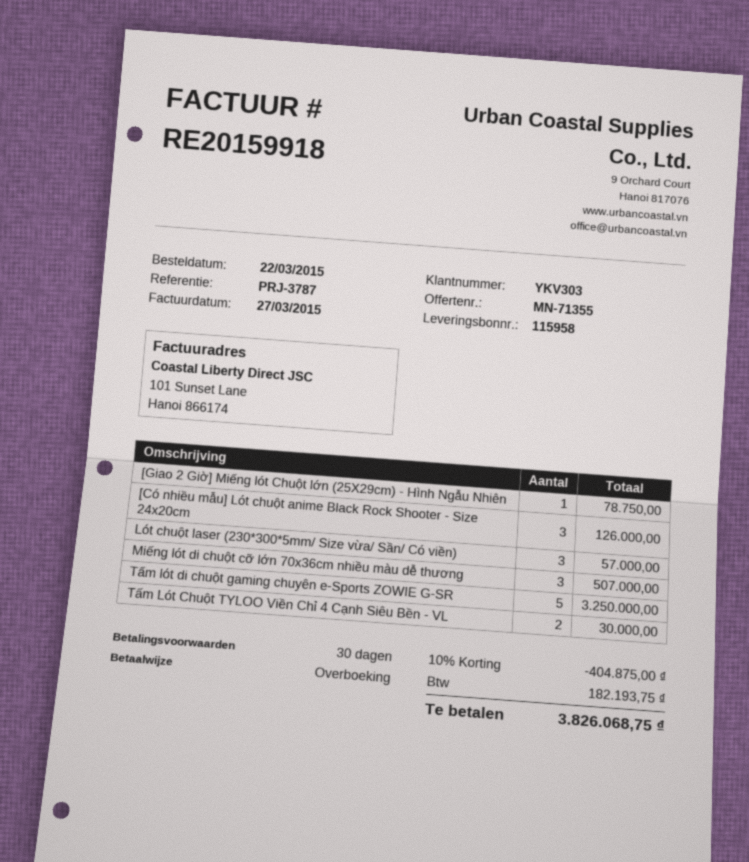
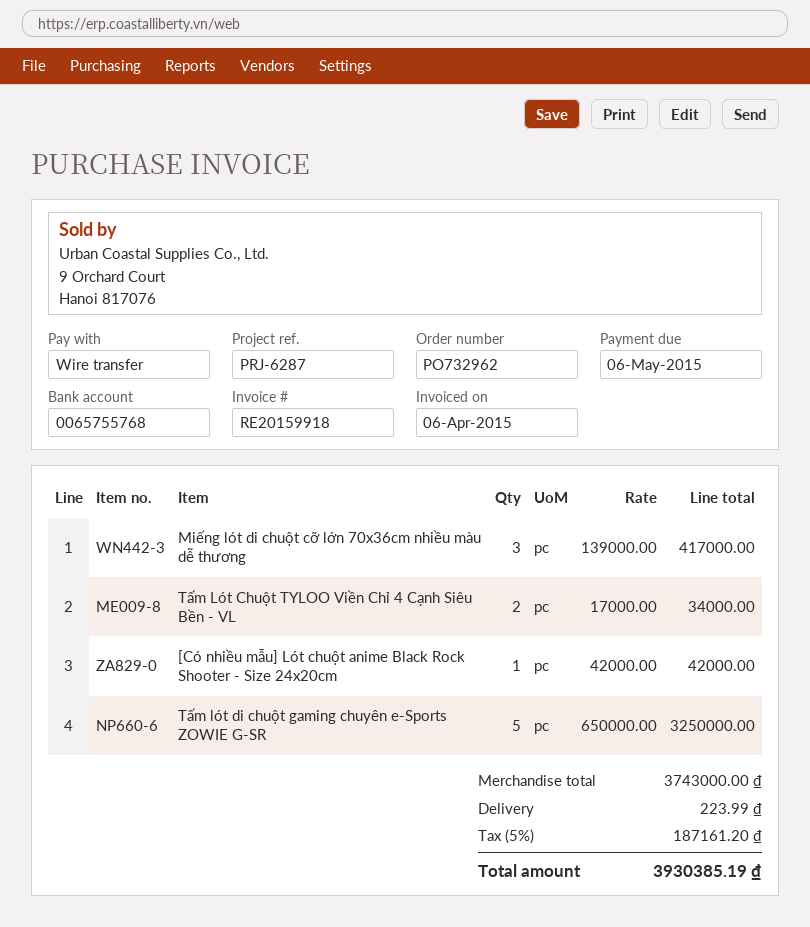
invoice date: 2015-03-27 -> 2015-04-06
reference: PRJ-3787 -> PRJ-6287
[Giao 2 Giờ] Miếng lót Chuột lớn (25X29cm) - Hình Ngẫu Nhiên: 1 for 78750.00 -> none
[Có nhiều mẫu] Lót chuột anime Black Rock Shooter - Size 24x20cm: 3 for 126000.00 -> 1 for 42000.00
Lót chuột laser (230*300*5mm/ Size vừa/ Sần/ Có viền): 3 for 57000.00 -> none
Miếng lót di chuột cỡ lớn 70x36cm nhiều màu dễ thương: 3 for 507000.00 -> 3 for 417000.00
Tấm Lót Chuột TYLOO Viền Chỉ 4 Cạnh Siêu Bền - VL: 2 for 30000.00 -> 2 for 34000.00
discount: 10% = 404875.00 -> none
shipping: none -> 223.99
tax: 182193.75 -> 187161.20
total: 3826068.75 -> 3930385.19

